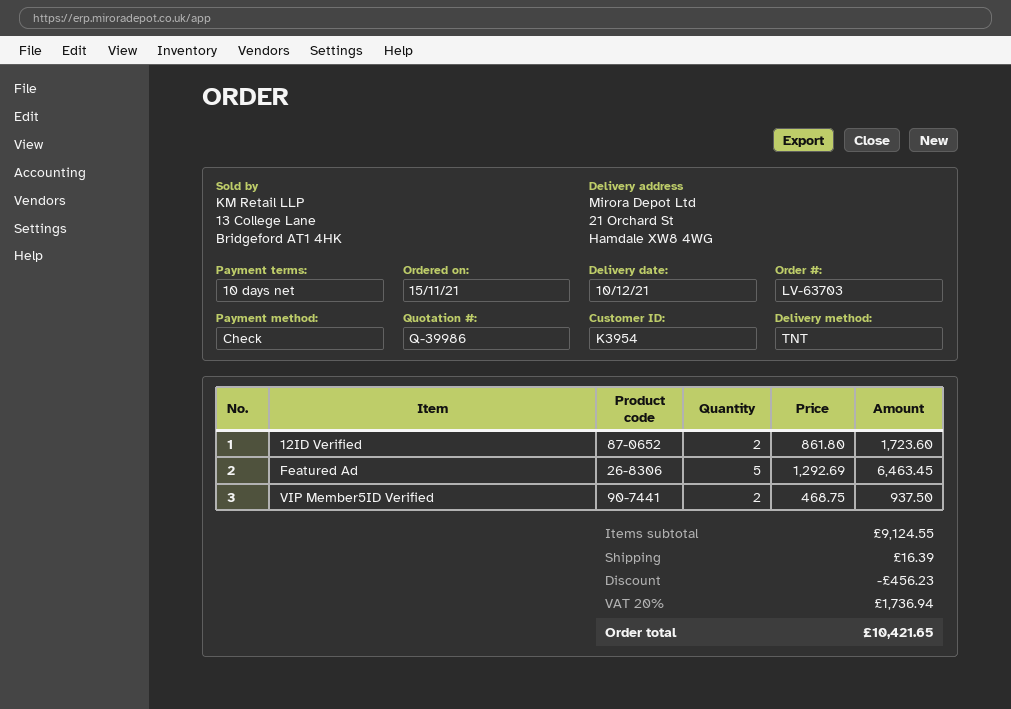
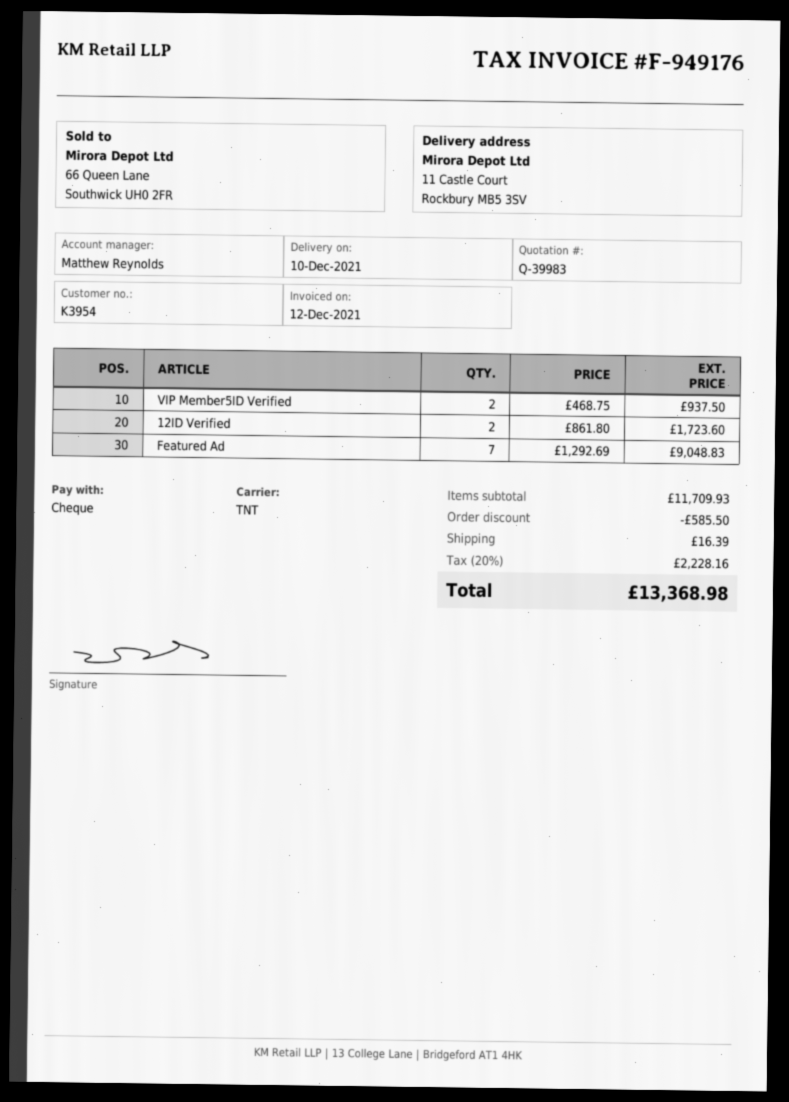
quote number: Q-39986 -> Q-39983
ship to: 21 Orchard St, Hamdale XW8 4WG -> 11 Castle Court, Rockbury MB5 3SV
Featured Ad: 5 x 1292.69 = 6463.45 -> 7 x 1292.69 = 9048.83
subtotal: 9124.55 -> 11709.93
discount: 456.23 -> 585.50
tax: 20% = 1736.94 -> 20% = 2228.16
total: 10421.65 -> 13368.98

